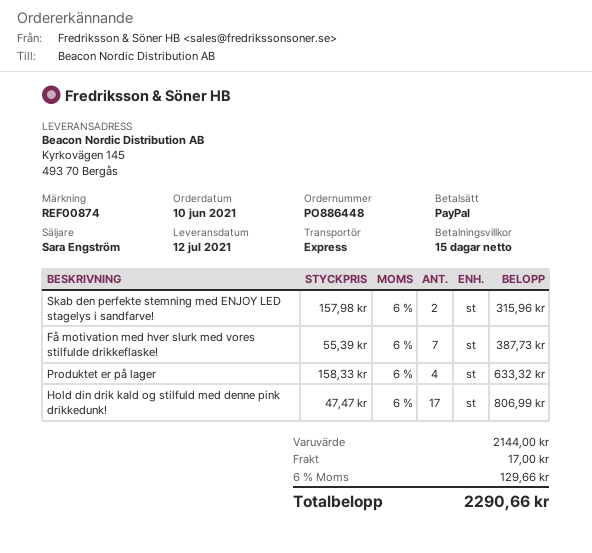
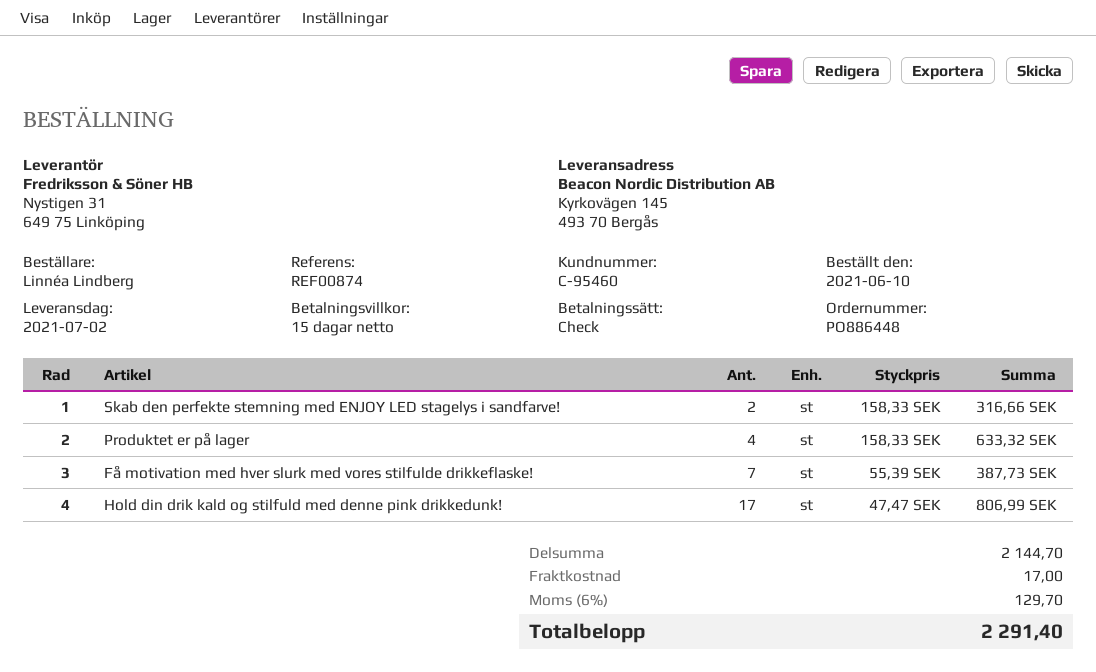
delivery date: 2021-07-12 -> 2021-07-02
payment method: PayPal -> cheque
Skab den perfekte stemning med ENJOY LED stagelys i sandfarve!: 2 x 157.98 = 315.96 -> 2 x 158.33 = 316.66
subtotal: 2144.00 -> 2144.70
tax: 6% = 129.66 -> 6% = 129.70
total: 2290.66 -> 2291.40

